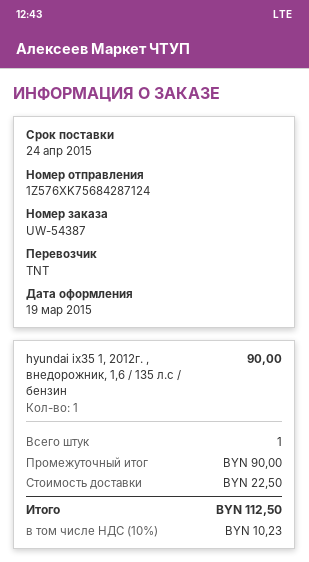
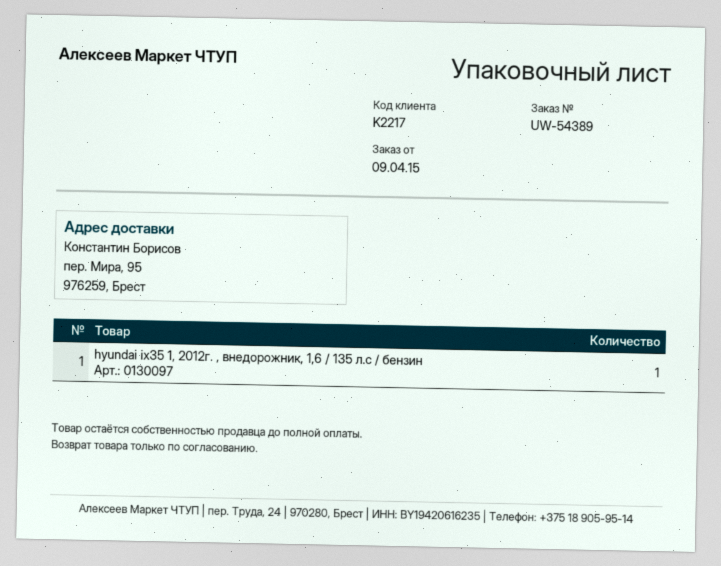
order number: UW-54387 -> UW-54389
order date: 2015-03-19 -> 2015-04-09

